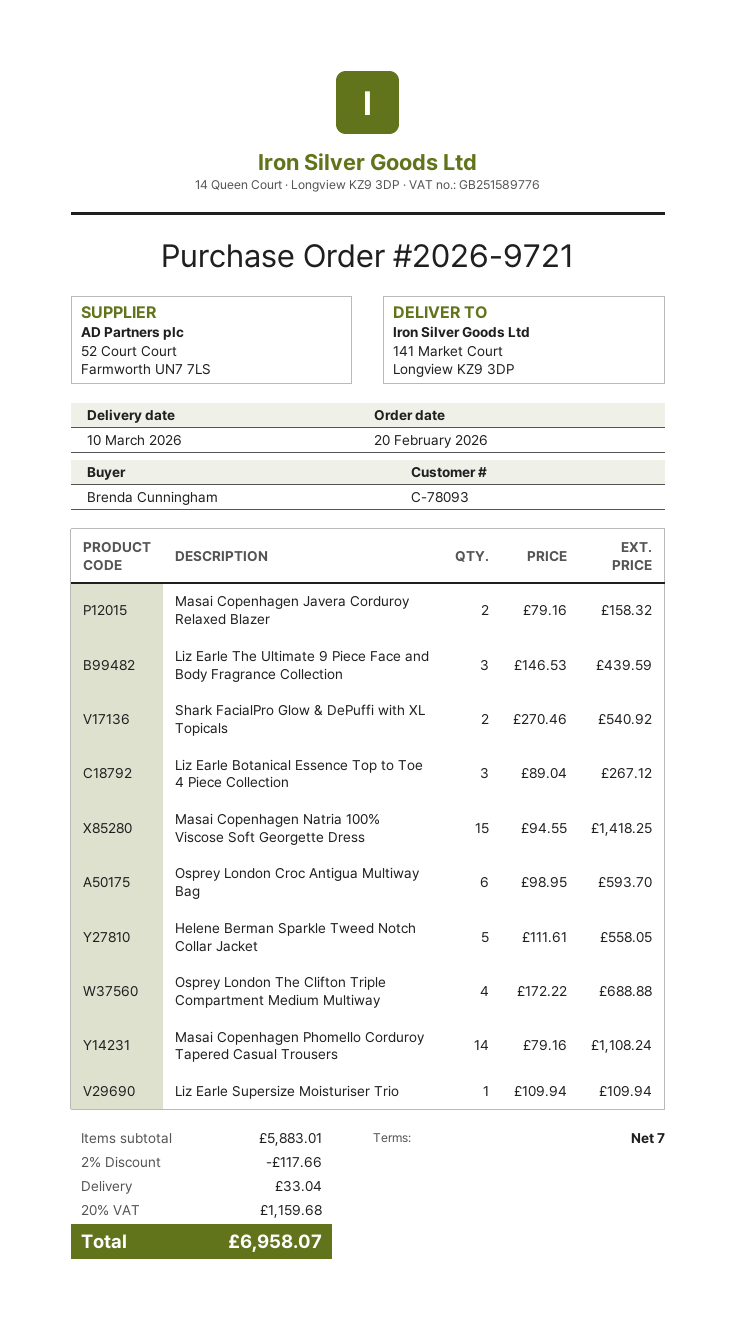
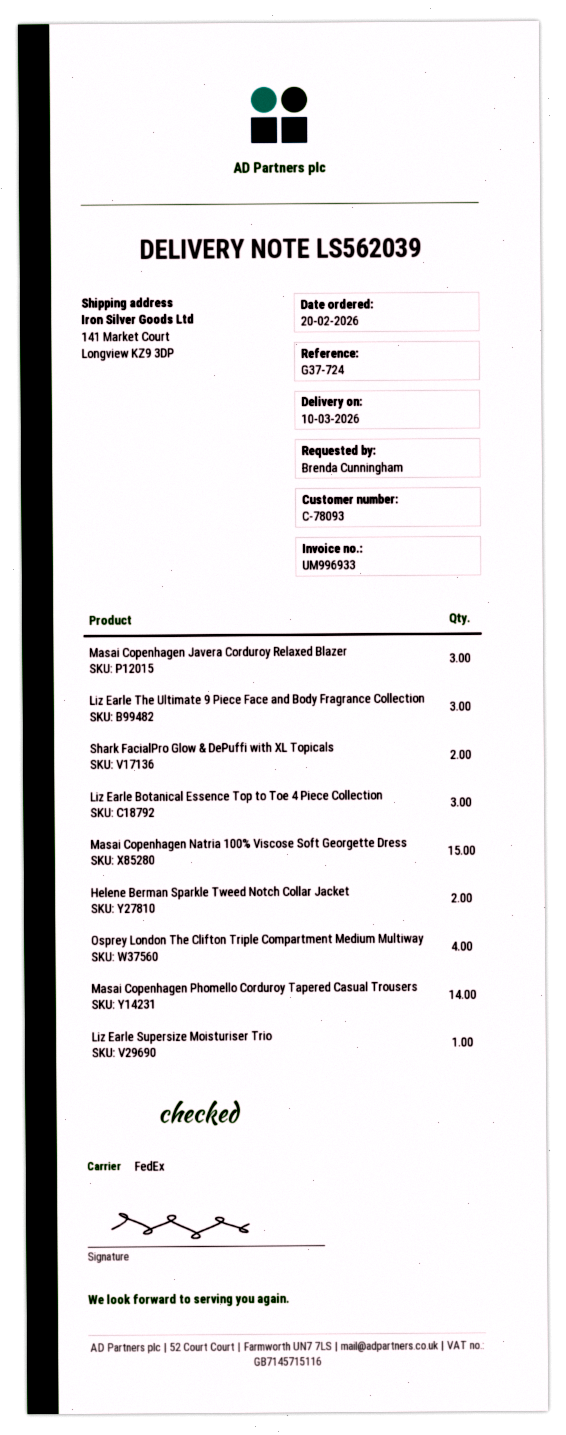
Masai Copenhagen Javera Corduroy Relaxed Blazer: 2 -> 3
Osprey London Croc Antigua Multiway Bag: 6 -> none
Helene Berman Sparkle Tweed Notch Collar Jacket: 5 -> 2

